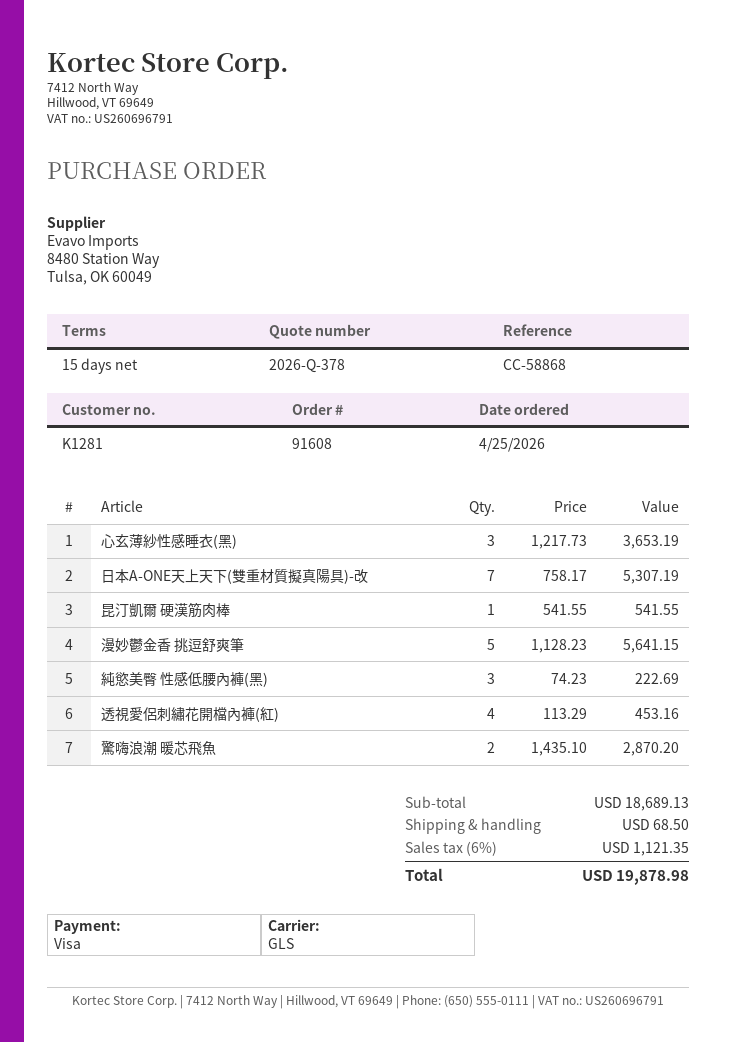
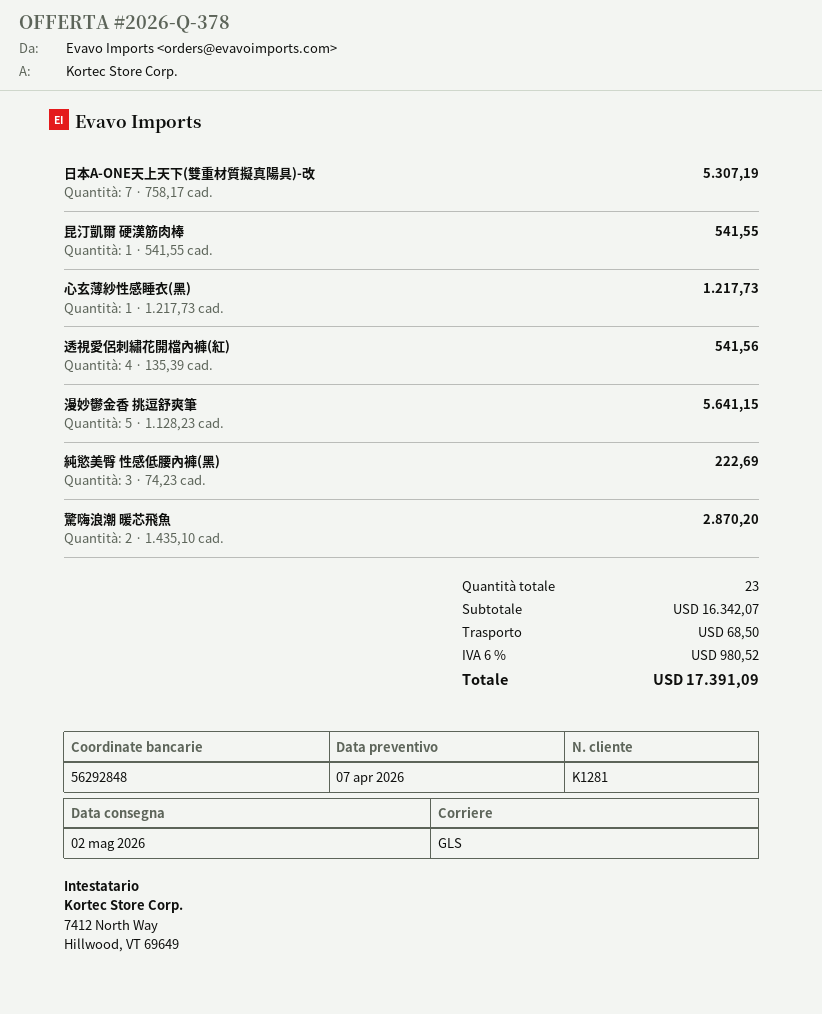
心玄薄紗性感睡衣(黑): 3 x 1217.73 = 3653.19 -> 1 x 1217.73 = 1217.73
透視愛侶刺繡花開檔內褲(紅): 4 x 113.29 = 453.16 -> 4 x 135.39 = 541.56
subtotal: 18689.13 -> 16342.07
tax: 6% = 1121.35 -> 6% = 980.52
total: 19878.98 -> 17391.09

